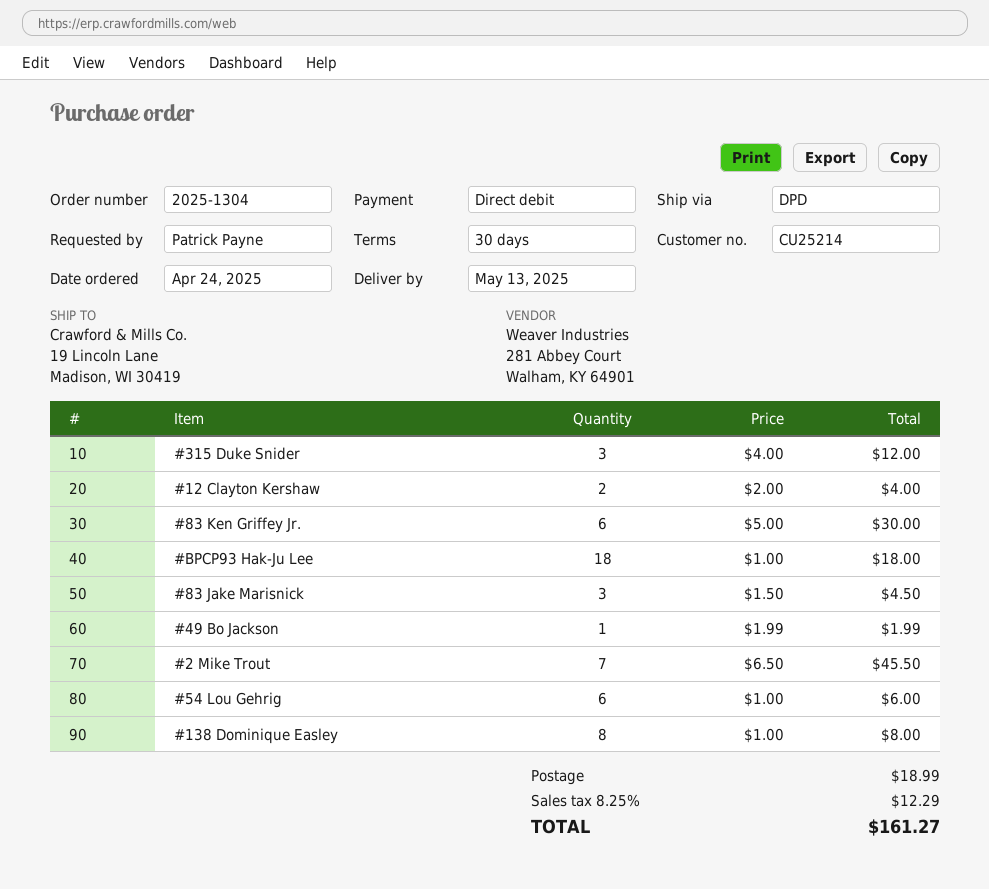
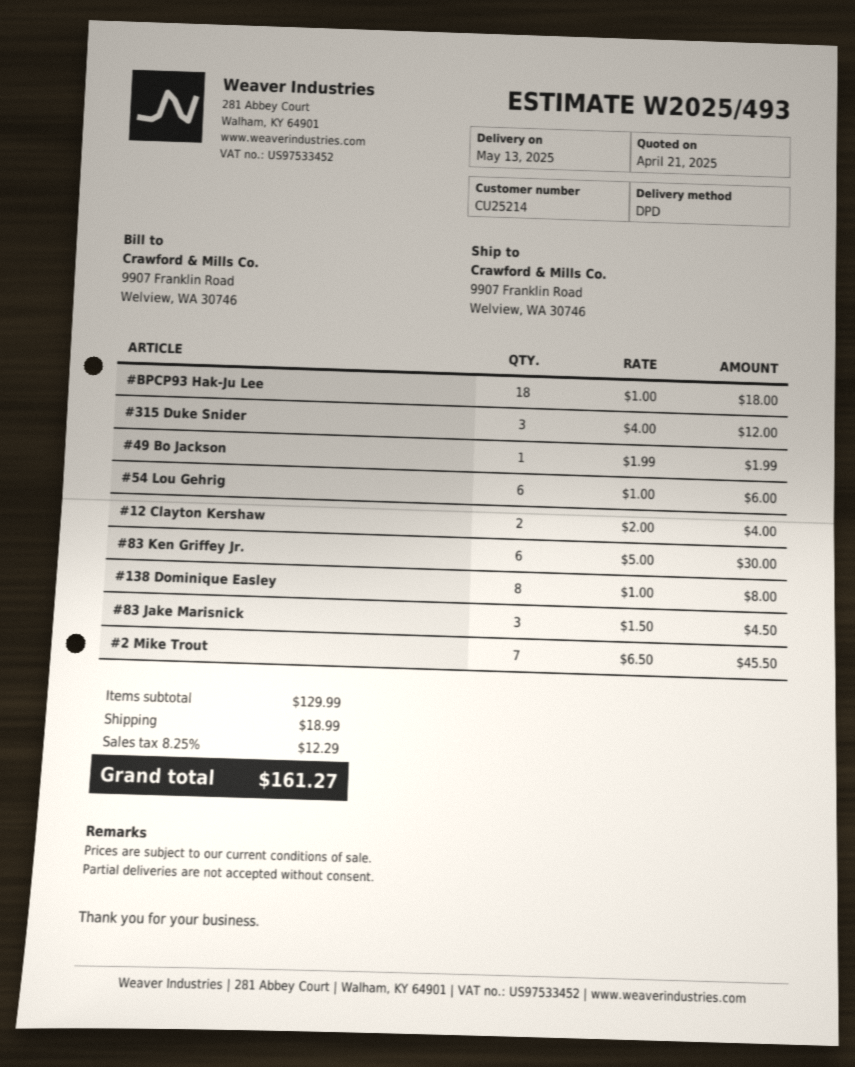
ship to: 19 Lincoln Lane, Madison, WI 30419 -> 9907 Franklin Road, Welview, WA 30746

